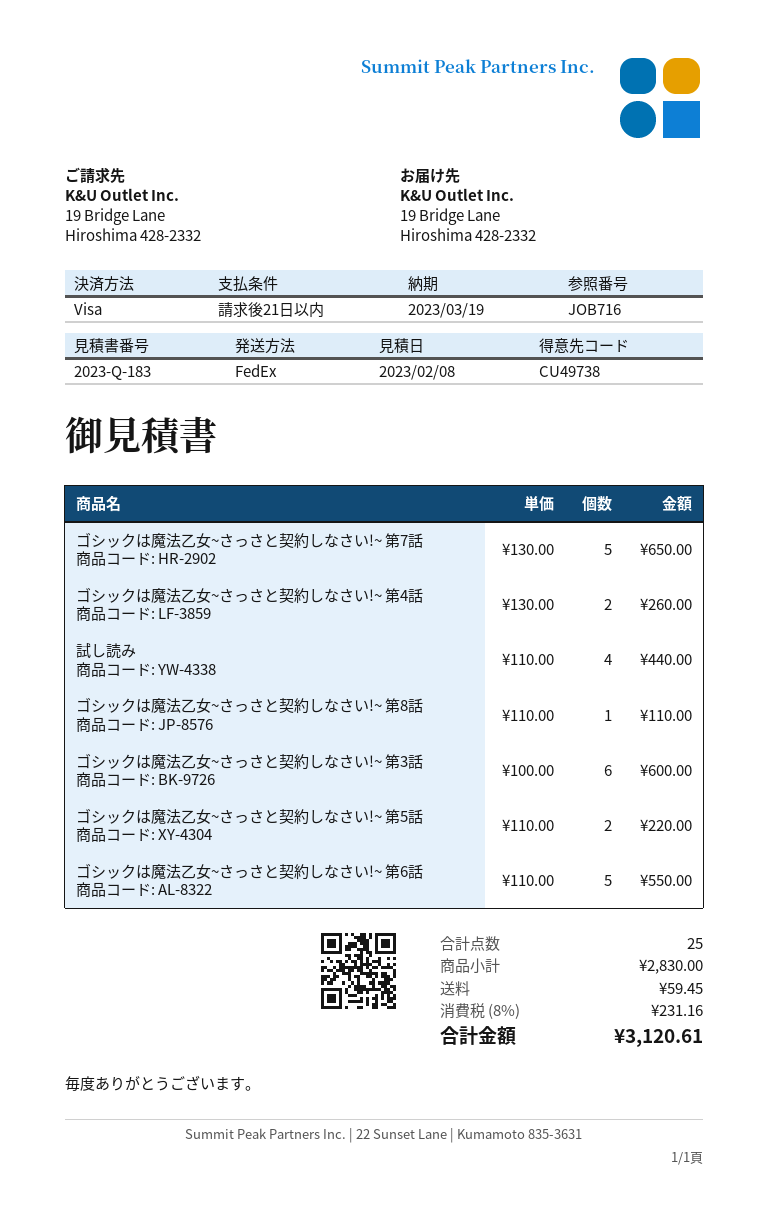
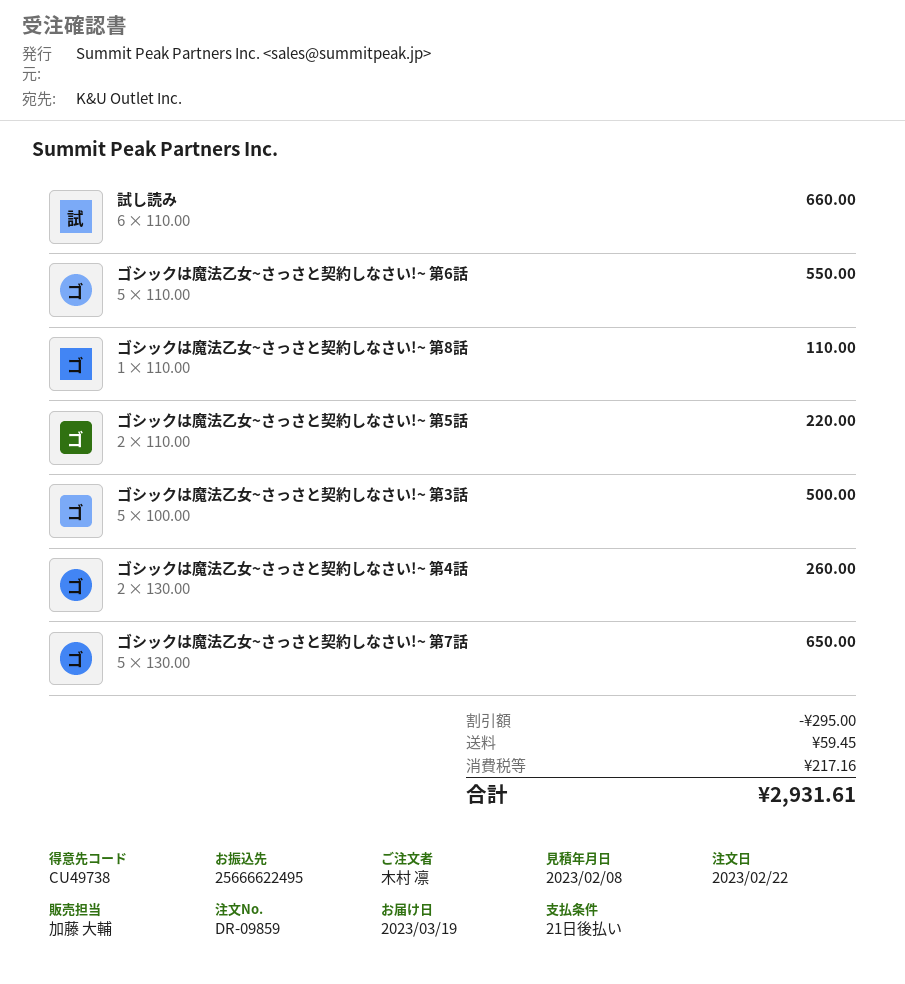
試し読み: 4 x 110.00 = 440.00 -> 6 x 110.00 = 660.00
ゴシックは魔法乙女~さっさと契約しなさい!~ 第3話: 6 x 100.00 = 600.00 -> 5 x 100.00 = 500.00
discount: none -> 295.00
tax: 231.16 -> 217.16
total: 3120.61 -> 2931.61

